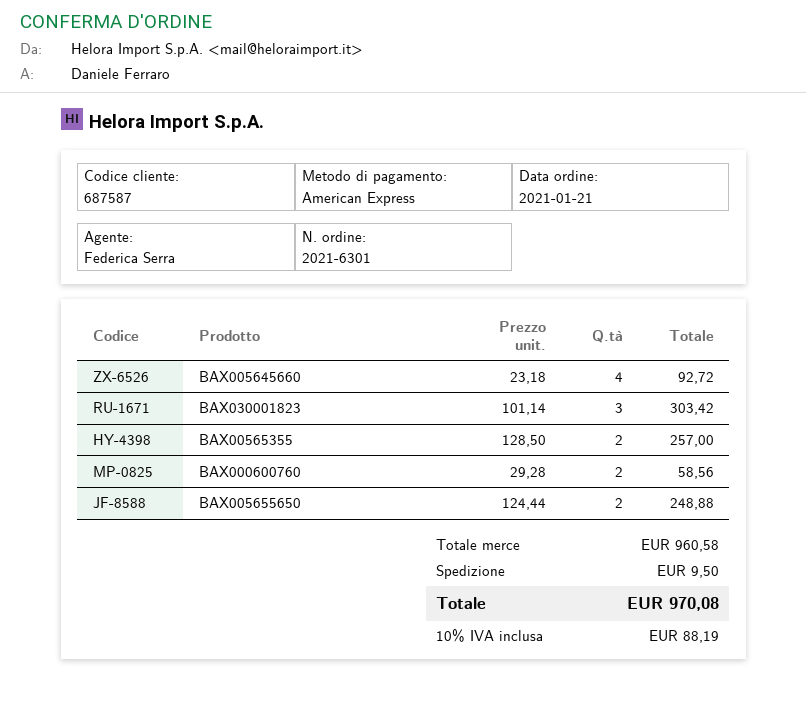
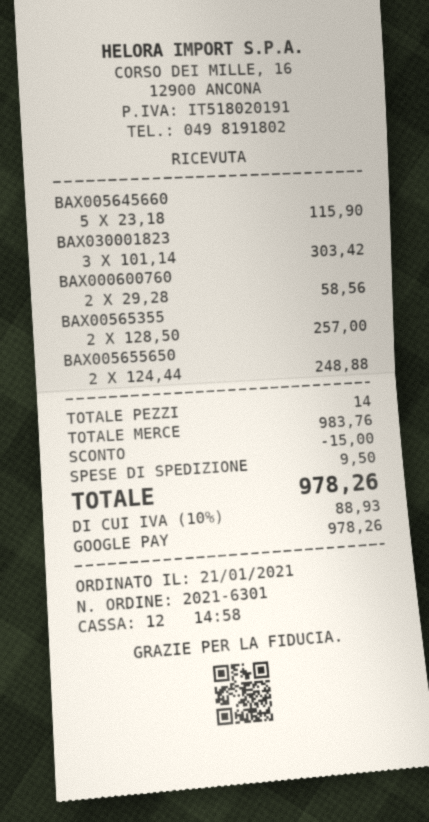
payment method: American Express -> Google Pay
BAX005645660: 4 x 23.18 = 92.72 -> 5 x 23.18 = 115.90
subtotal: 960.58 -> 983.76
discount: none -> 15.00
tax: 10% = 88.19 -> 10% = 88.93
total: 970.08 -> 978.26

